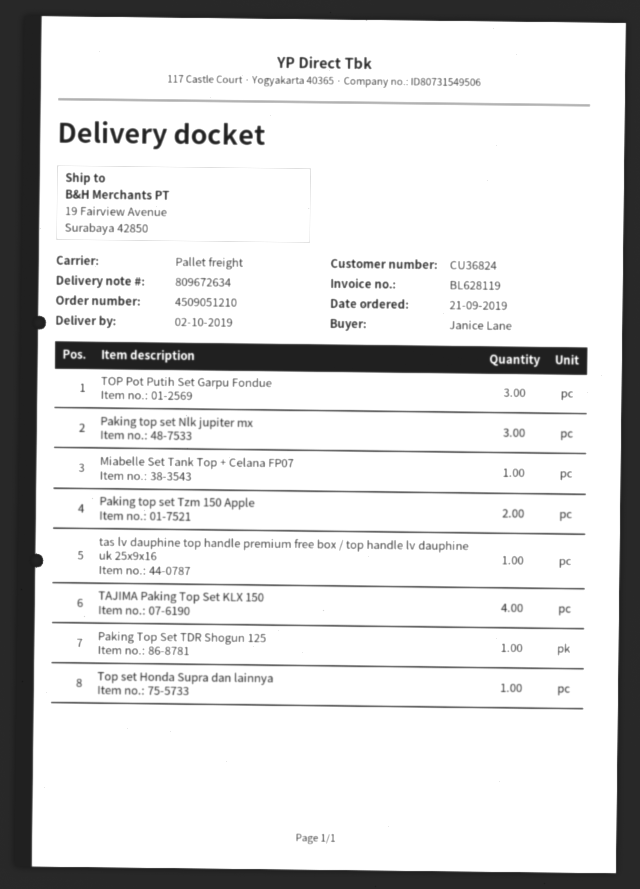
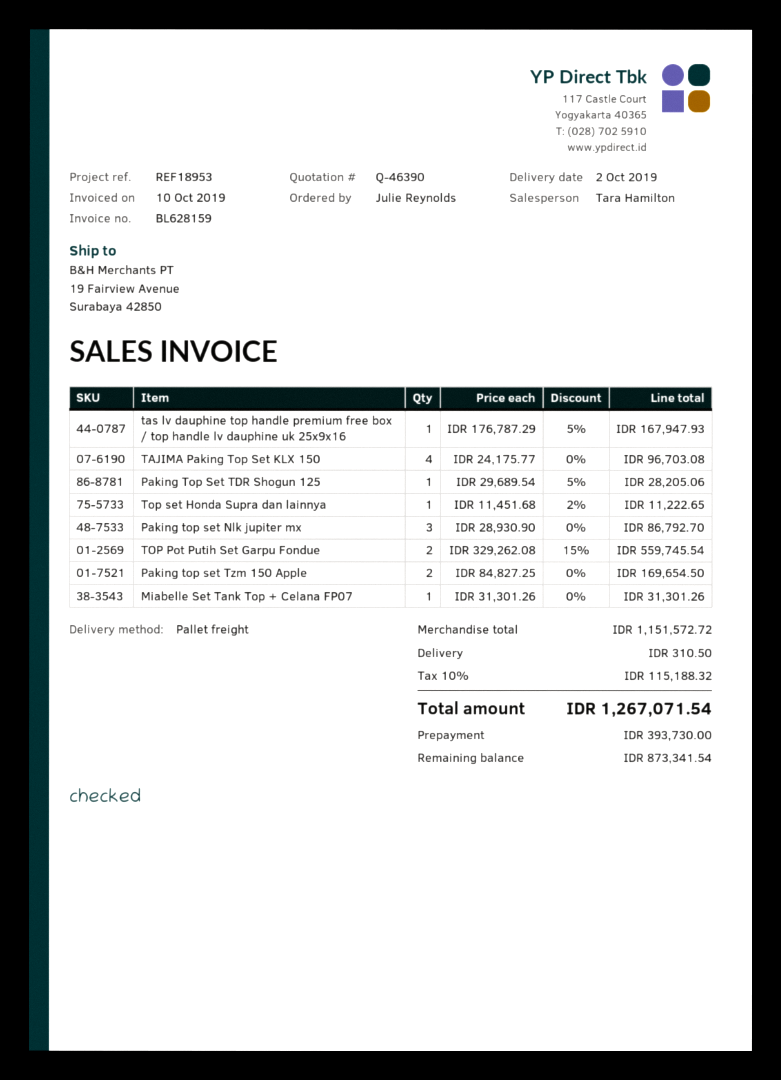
invoice number: BL628119 -> BL628159
ordered by: Janice Lane -> Julie Reynolds
TOP Pot Putih Set Garpu Fondue: 3 -> 2

